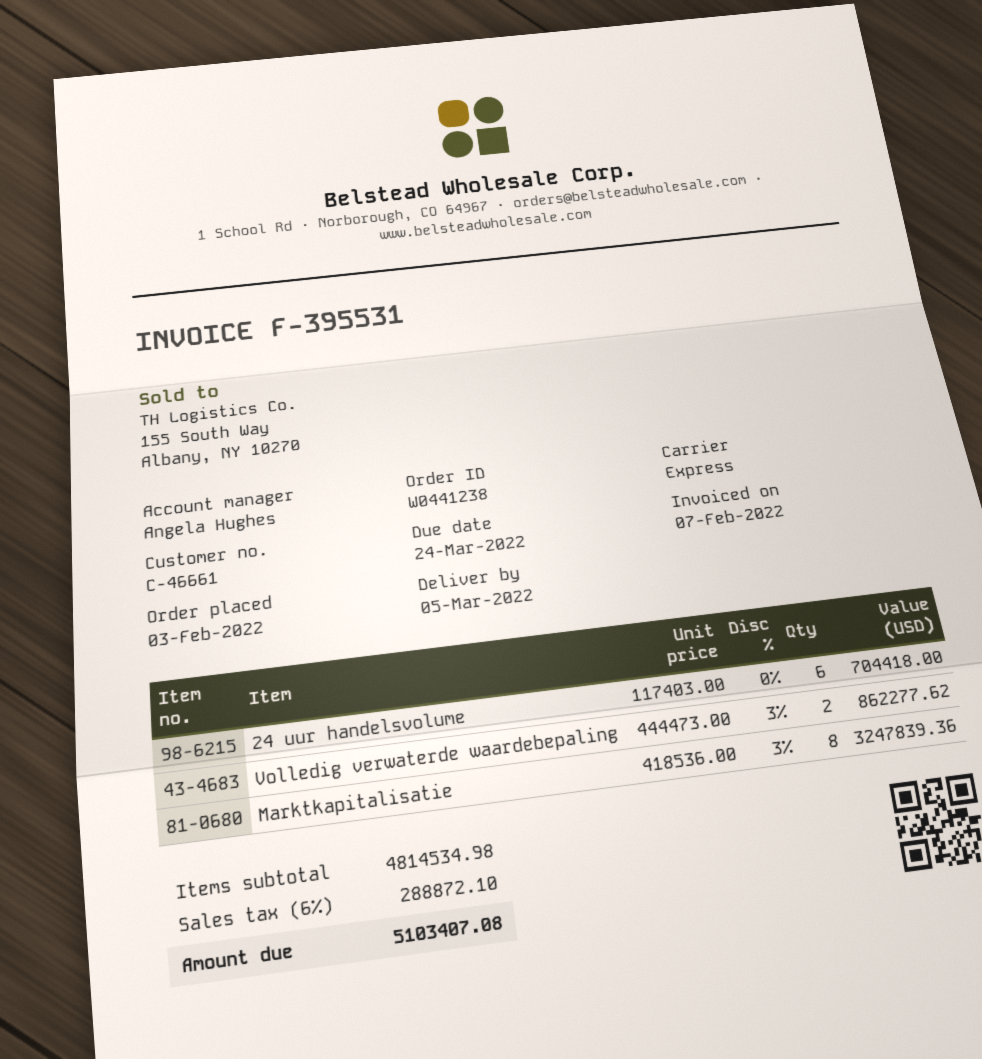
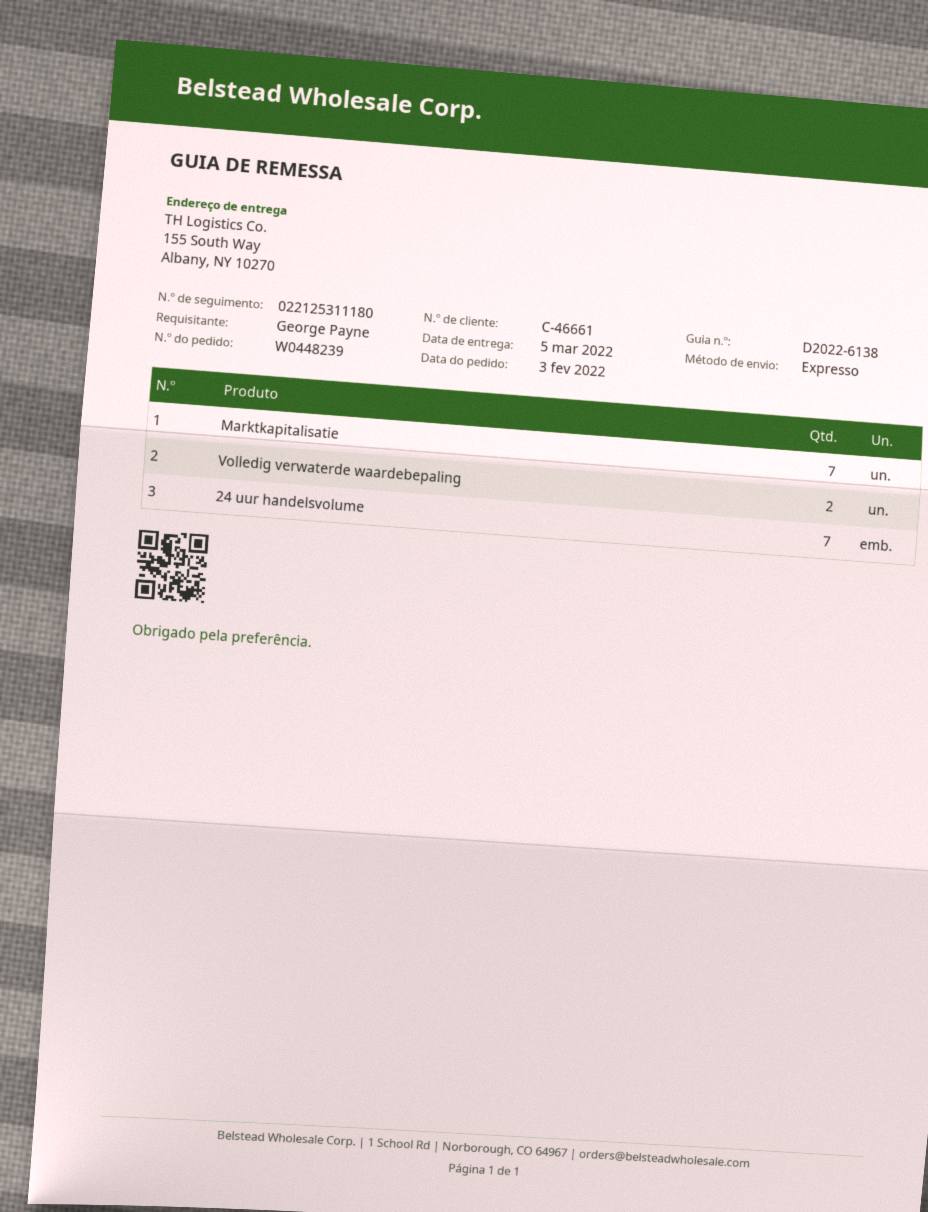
order number: W0441238 -> W0448239
24 uur handelsvolume: 6 -> 7
Marktkapitalisatie: 8 -> 7

